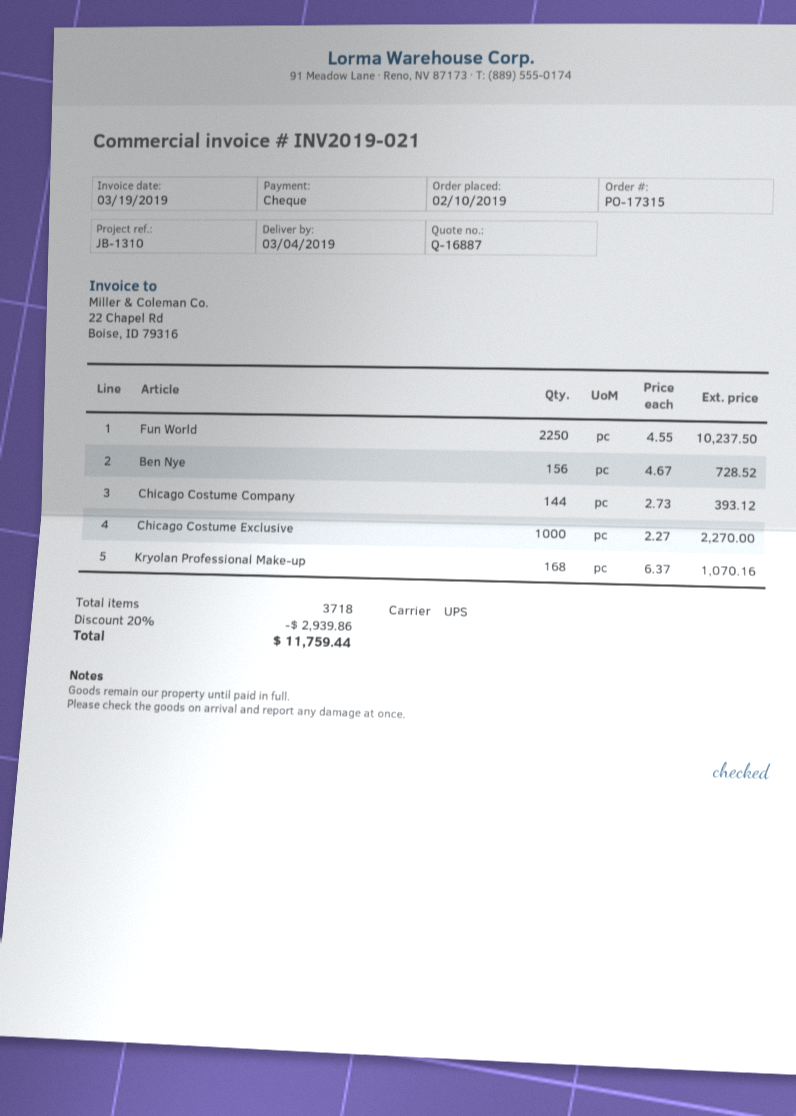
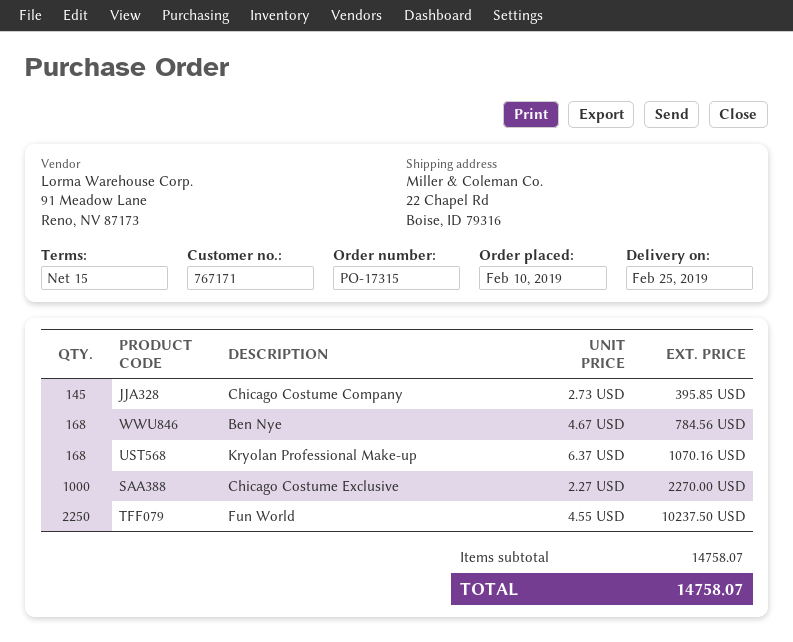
delivery date: 2019-03-04 -> 2019-02-25
Ben Nye: 156 x 4.67 = 728.52 -> 168 x 4.67 = 784.56
Chicago Costume Company: 144 x 2.73 = 393.12 -> 145 x 2.73 = 395.85
discount: 20% = 2939.86 -> none
total: 11759.44 -> 14758.07

